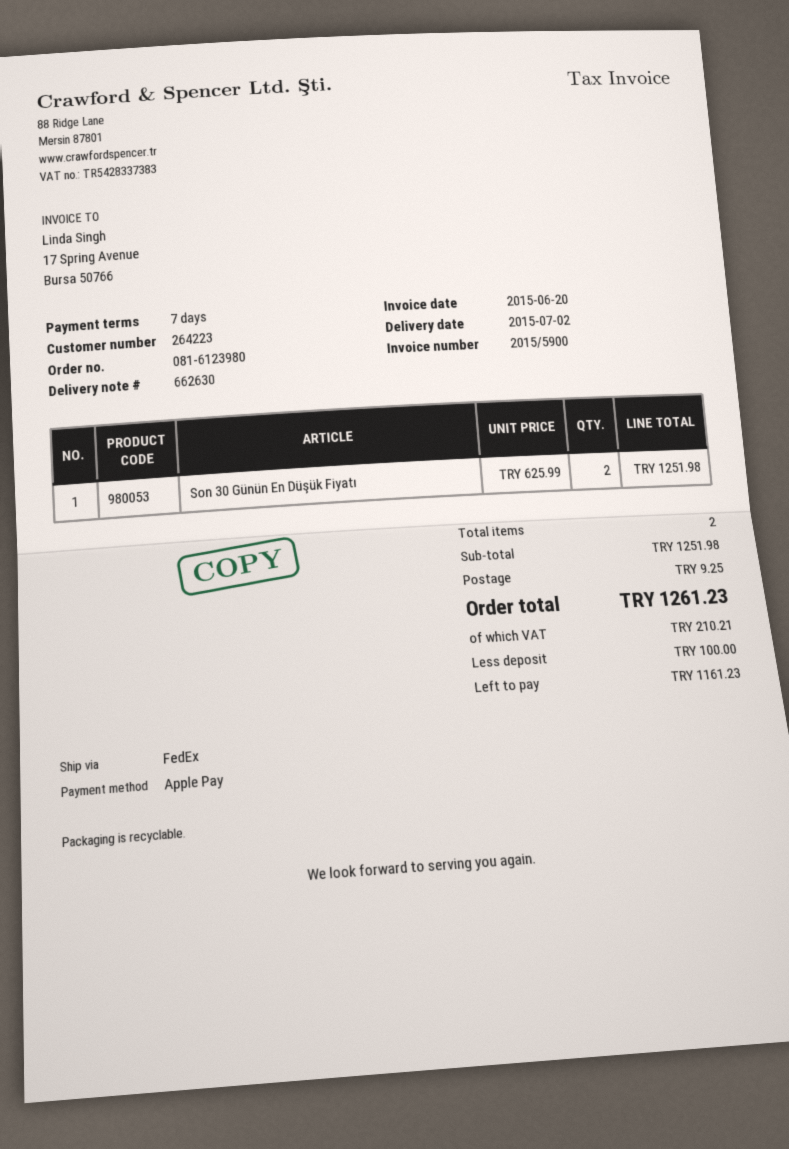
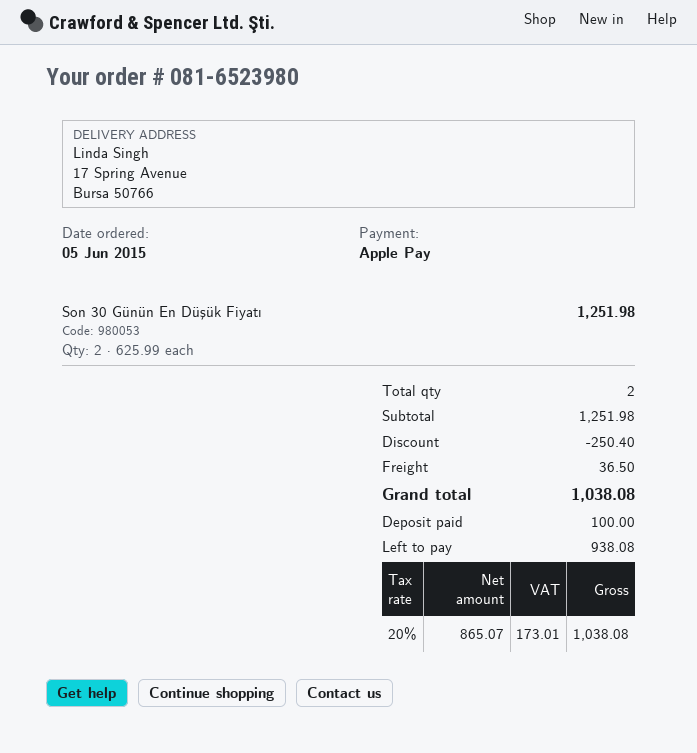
order number: 081-6123980 -> 081-6523980
discount: none -> 250.40
shipping: 9.25 -> 36.50
tax: 210.21 -> 173.01
total: 1261.23 -> 1038.08
balance: 1161.23 -> 938.08

